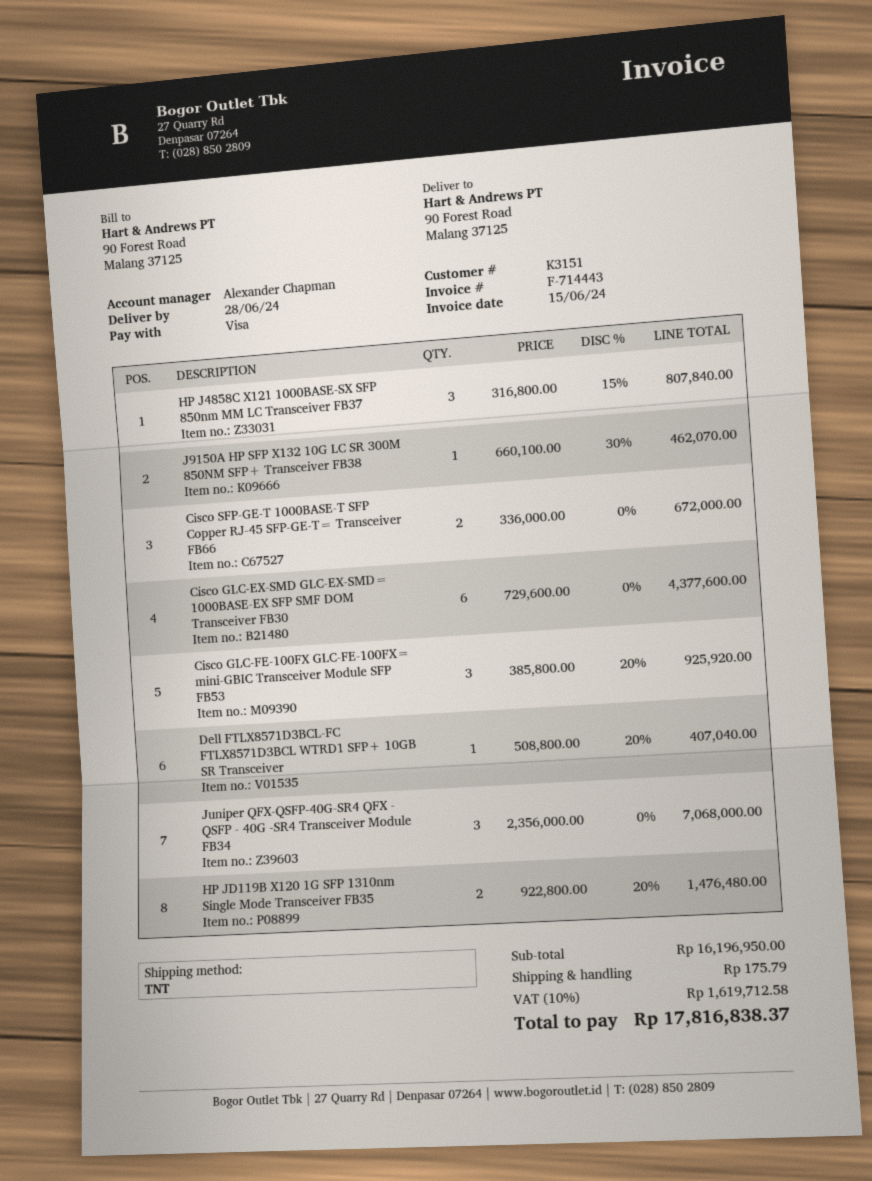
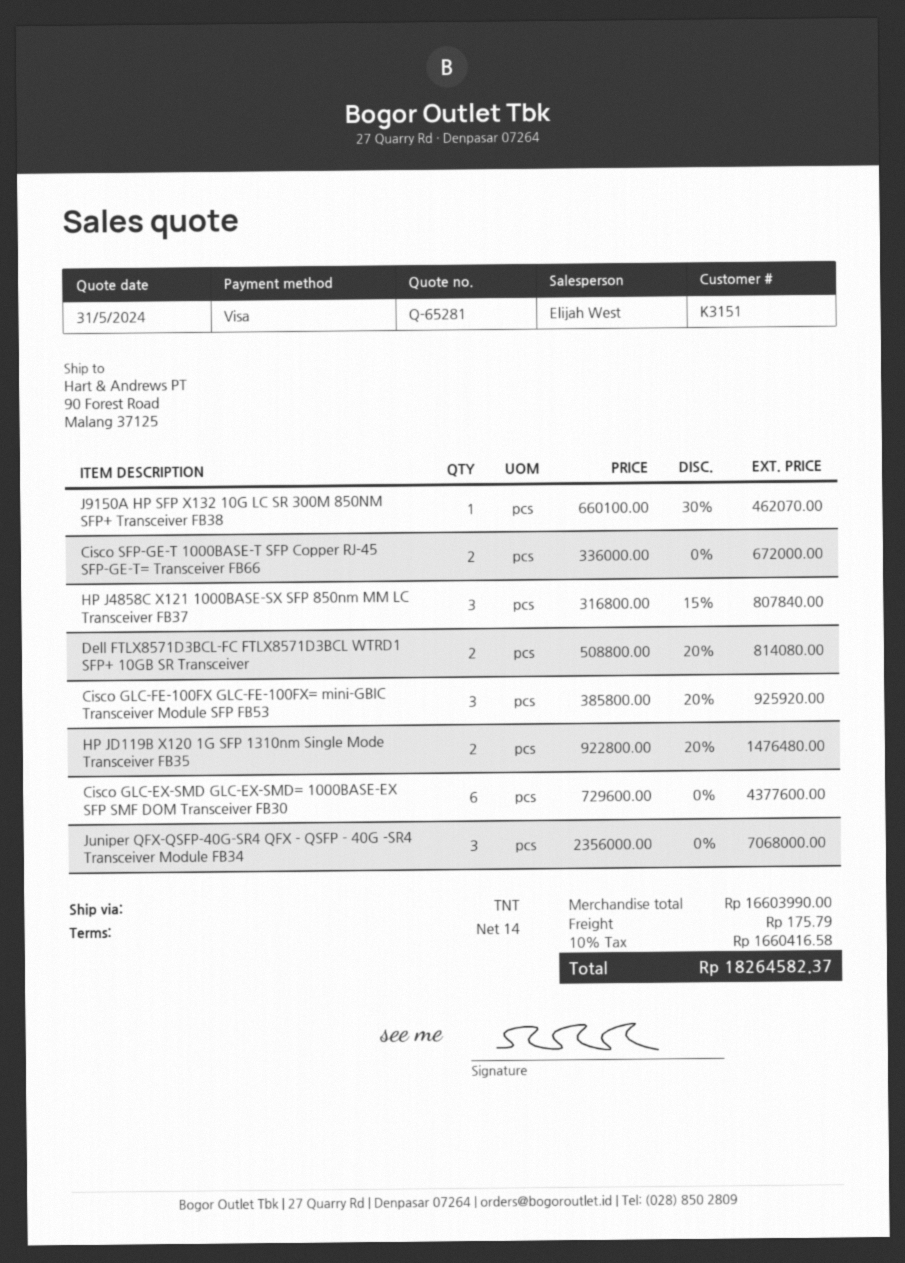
sales rep: Alexander Chapman -> Elijah West
Dell FTLX8571D3BCL-FC FTLX8571D3BCL WTRD1 SFP+ 10GB SR Transceiver: 1 x 508800.00 - 20% = 407040.00 -> 2 x 508800.00 - 20% = 814080.00
subtotal: 16196950.00 -> 16603990.00
tax: 10% = 1619712.58 -> 10% = 1660416.58
total: 17816838.37 -> 18264582.37

